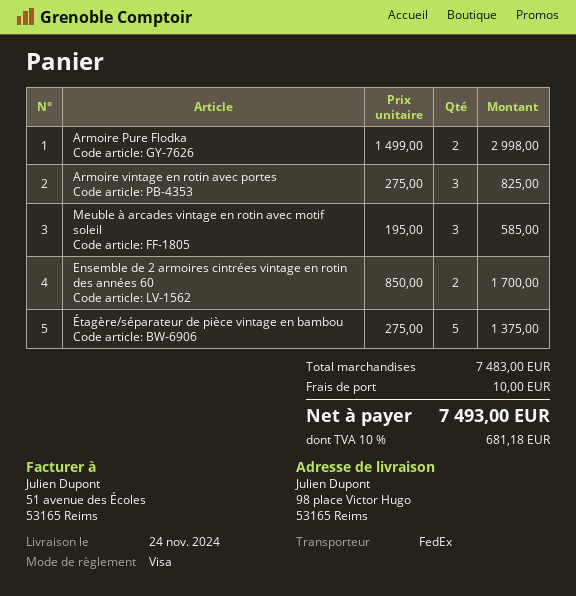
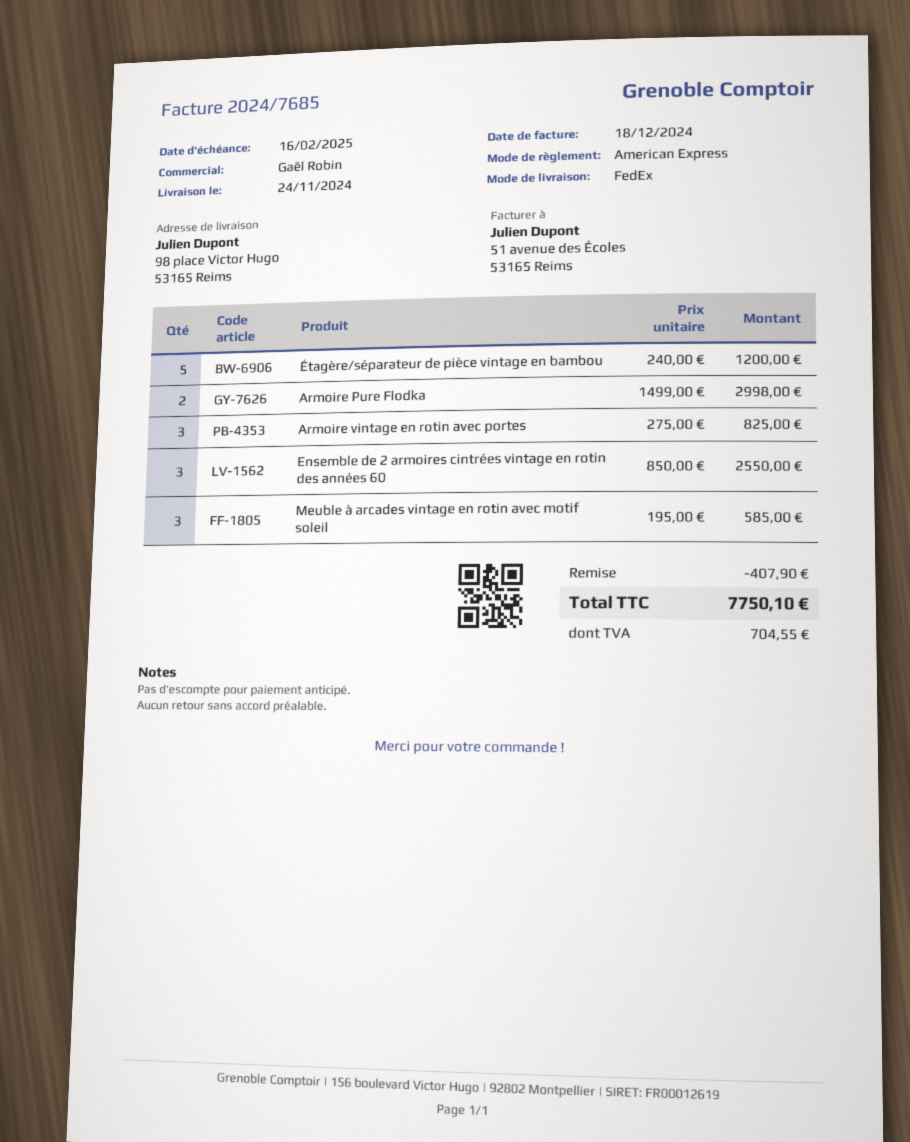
payment method: Visa -> American Express
Ensemble de 2 armoires cintrées vintage en rotin des années 60: 2 x 850.00 = 1700.00 -> 3 x 850.00 = 2550.00
Étagère/séparateur de pièce vintage en bambou: 5 x 275.00 = 1375.00 -> 5 x 240.00 = 1200.00
discount: none -> 407.90
shipping: 10.00 -> none
tax: 681.18 -> 704.55
total: 7493.00 -> 7750.10

